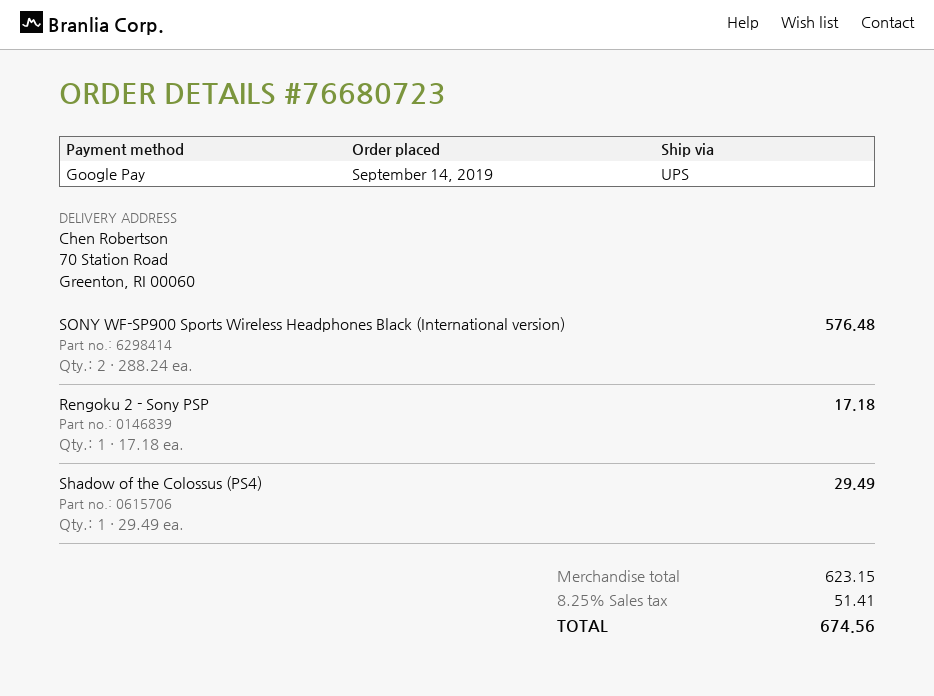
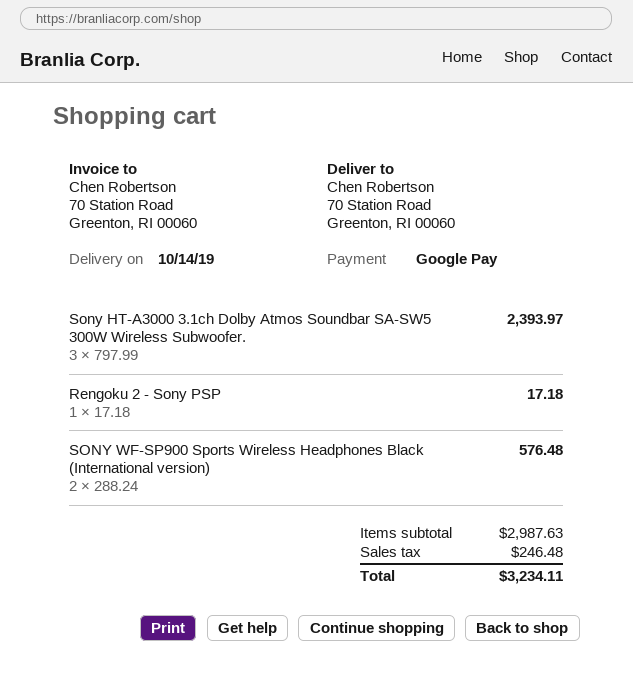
Shadow of the Colossus (PS4): 1 x 29.49 = 29.49 -> none
Sony HT-A3000 3.1ch Dolby Atmos Soundbar SA-SW5 300W Wireless Subwoofer.: none -> 3 x 797.99 = 2393.97
subtotal: 623.15 -> 2987.63
tax: 51.41 -> 246.48
total: 674.56 -> 3234.11

